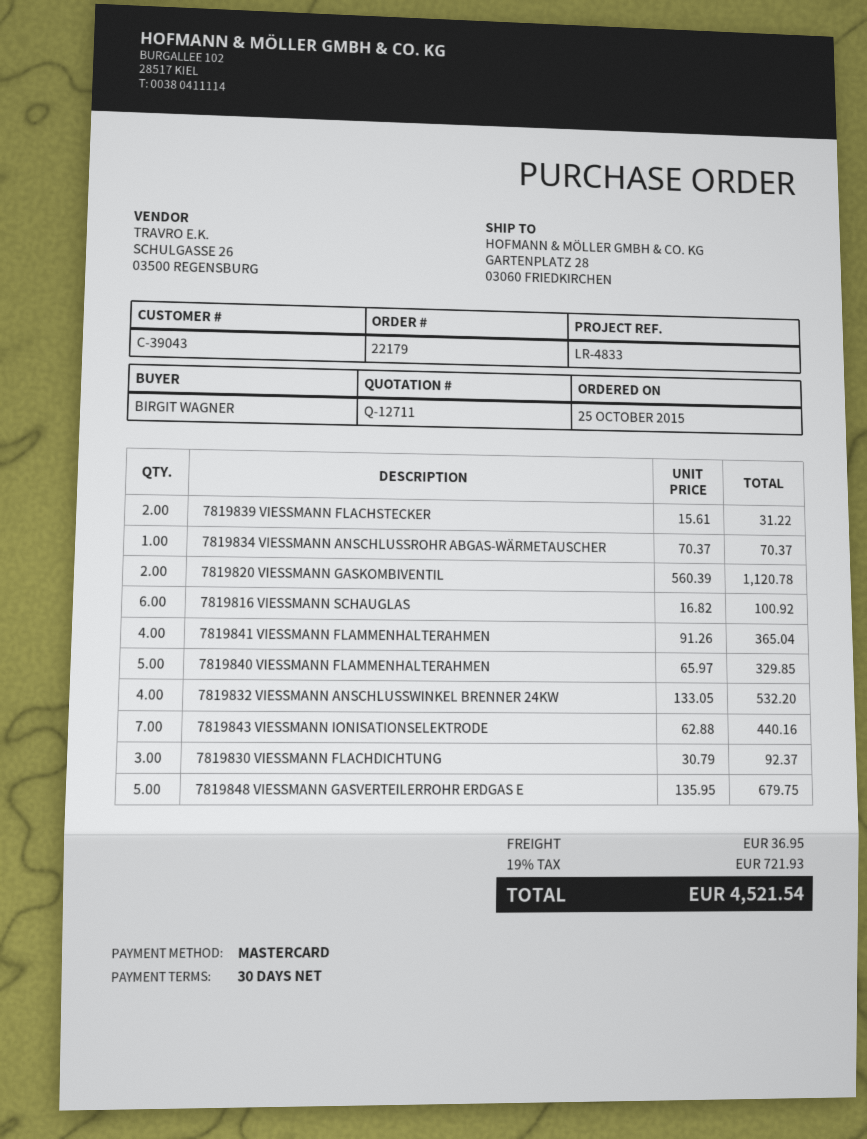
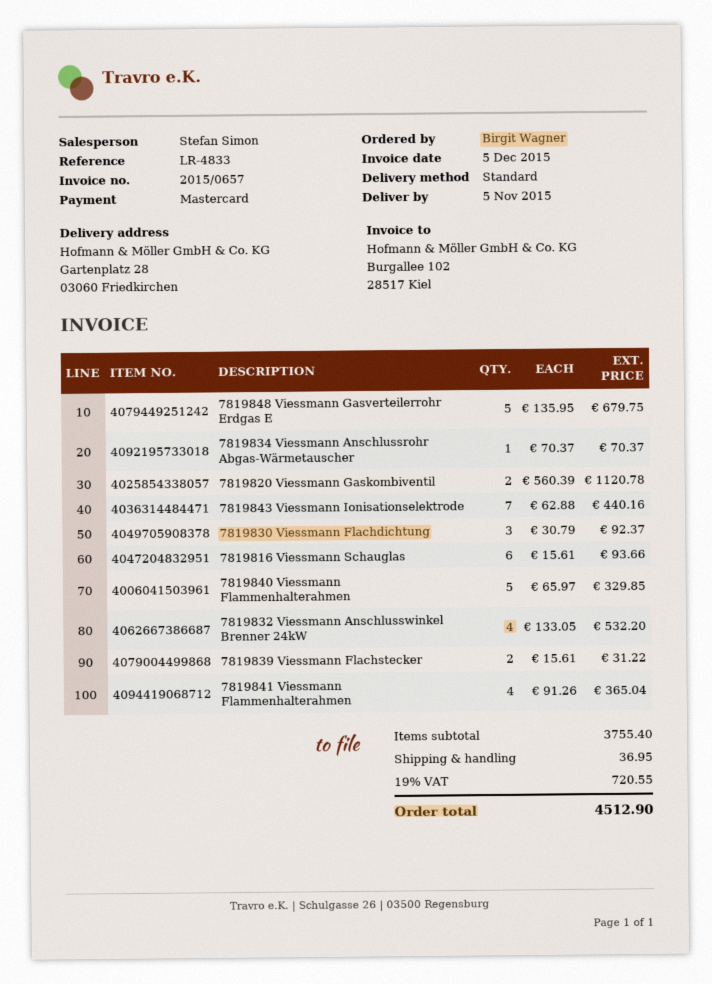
7819816 VIESSMANN SCHAUGLAS: 6 x 16.82 = 100.92 -> 6 x 15.61 = 93.66
tax: 19% = 721.93 -> 19% = 720.55
total: 4521.54 -> 4512.90

